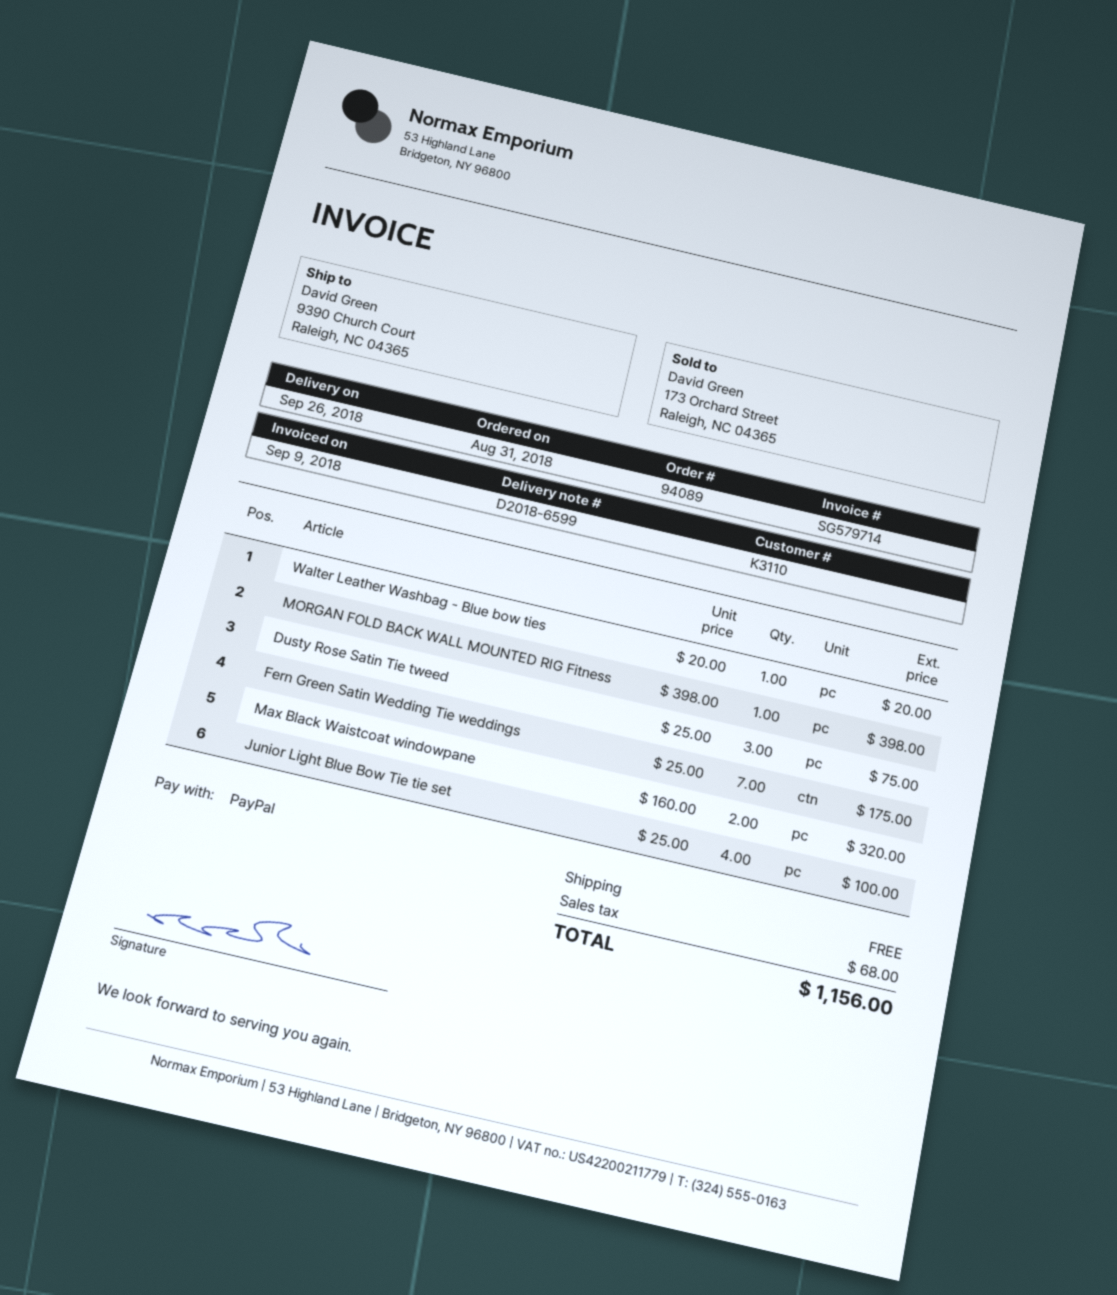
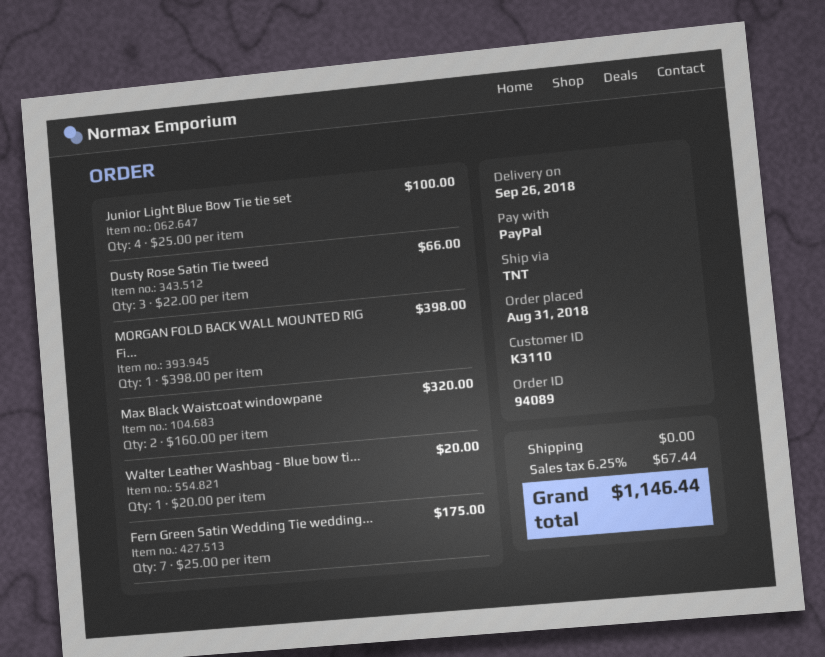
Dusty Rose Satin Tie tweed: 3 x 25.00 = 75.00 -> 3 x 22.00 = 66.00
tax: 68.00 -> 67.44
total: 1156.00 -> 1146.44

